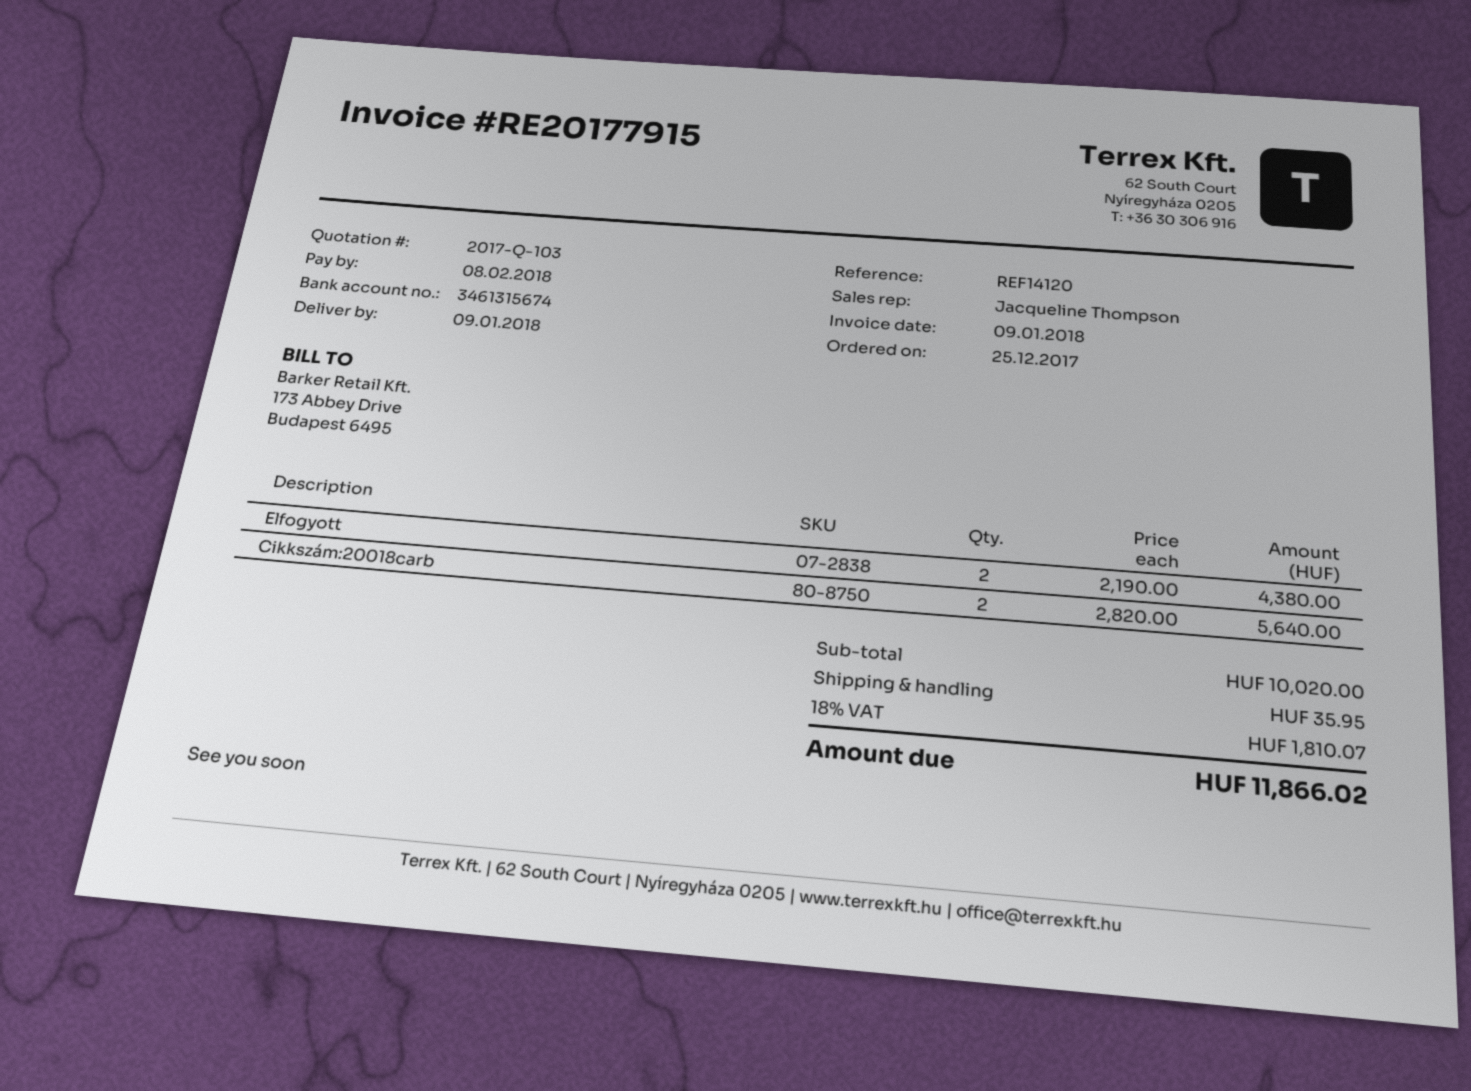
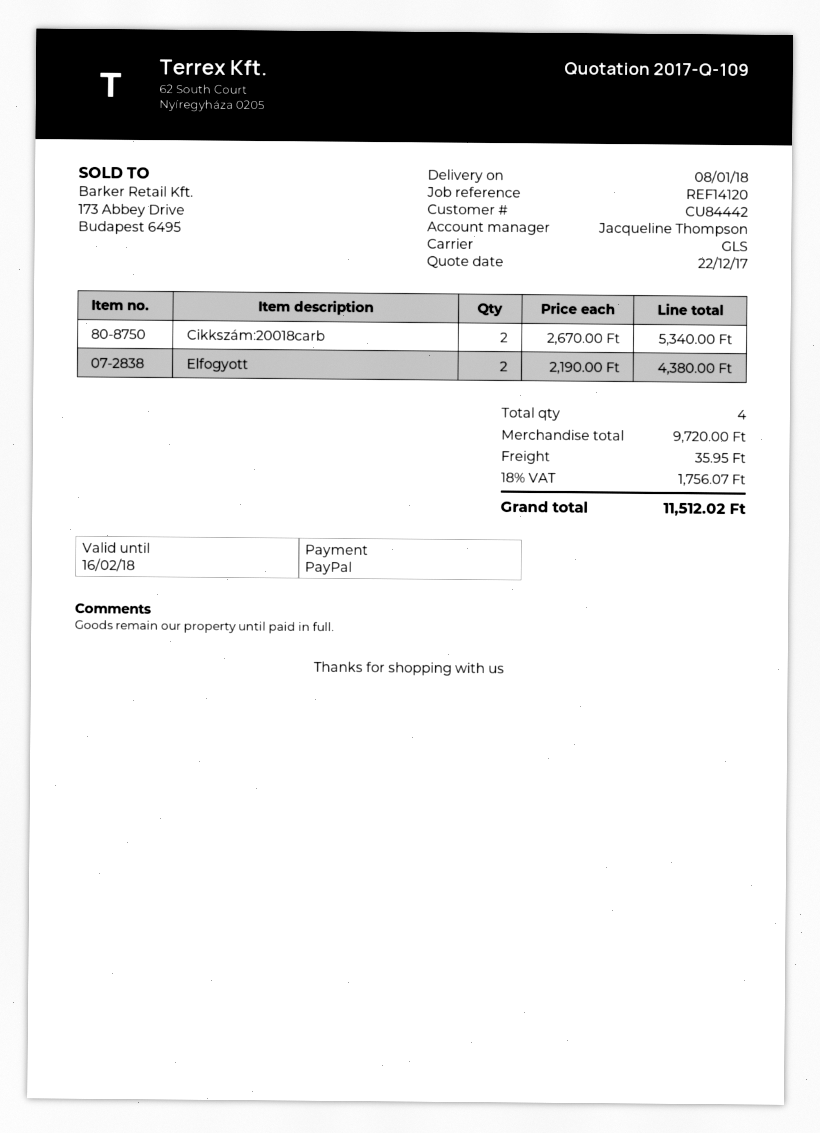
quote number: 2017-Q-103 -> 2017-Q-109
delivery date: 2018-01-09 -> 2018-01-08
Cikkszám:20018carb: 2 x 2820.00 = 5640.00 -> 2 x 2670.00 = 5340.00
subtotal: 10020.00 -> 9720.00
tax: 18% = 1810.07 -> 18% = 1756.07
total: 11866.02 -> 11512.02

